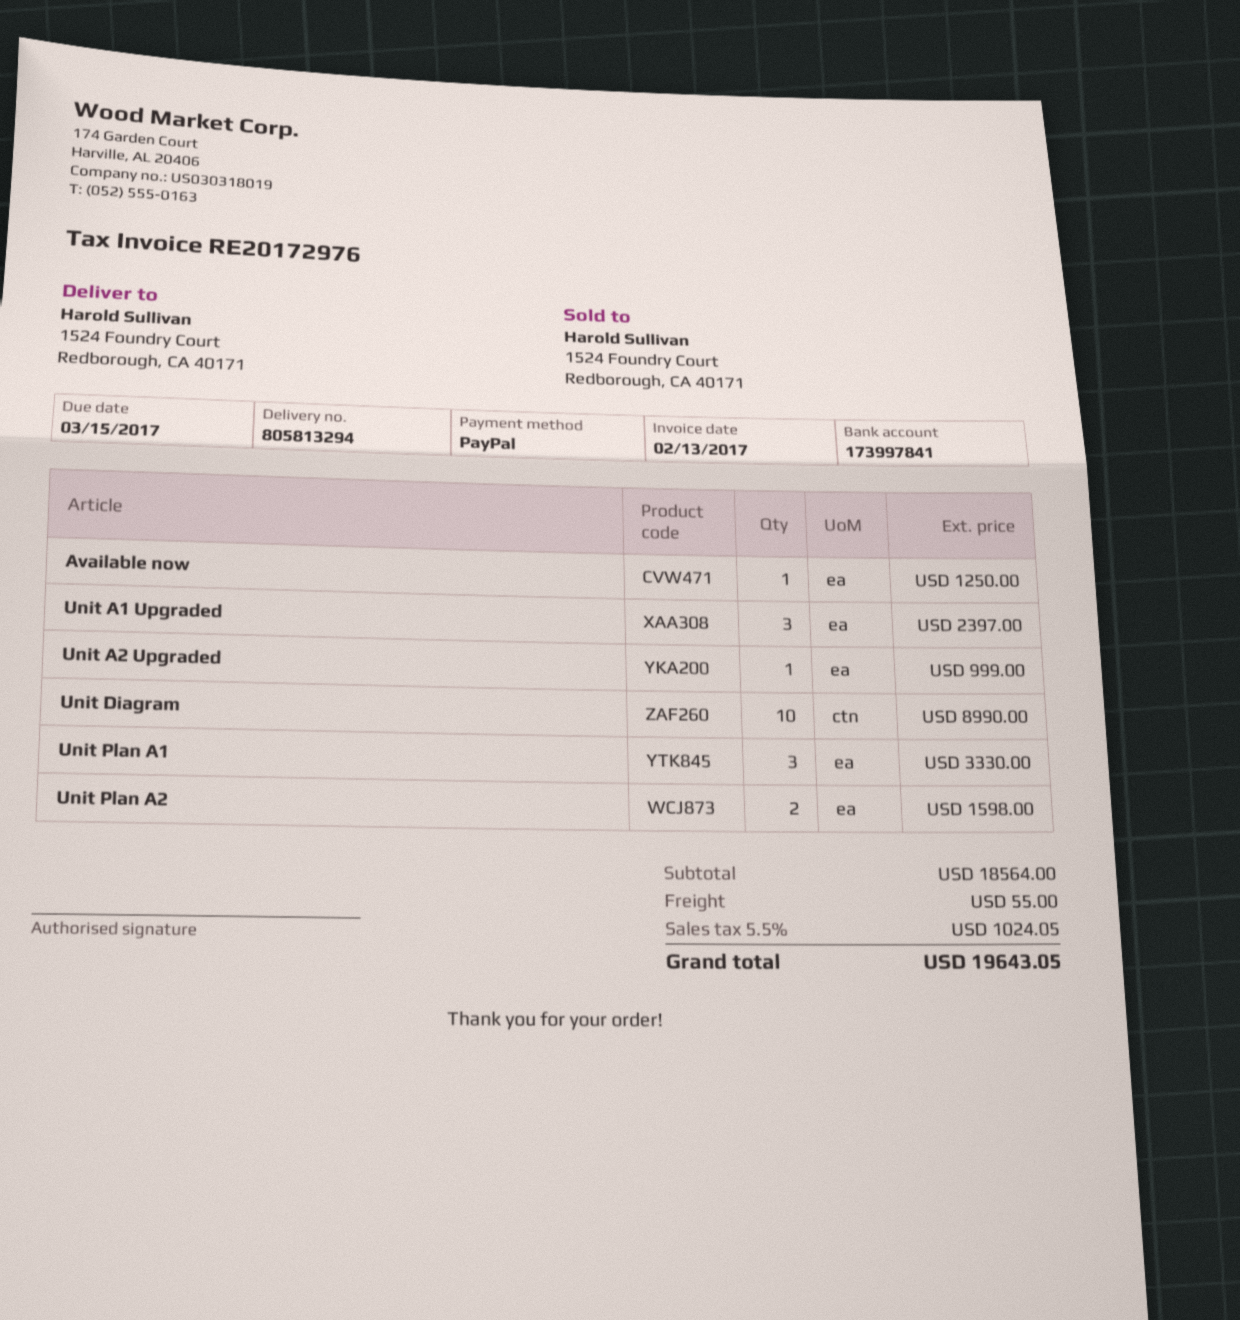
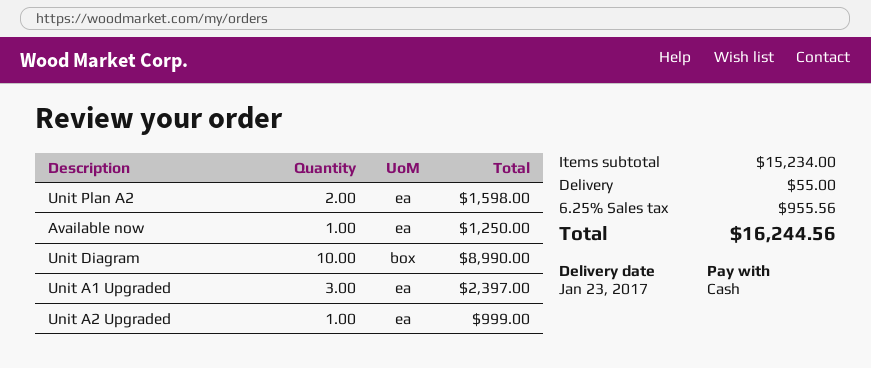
payment method: PayPal -> cash
Unit Plan A1: 3 for 3330.00 -> none
subtotal: 18564.00 -> 15234.00
tax: 5.5% = 1024.05 -> 6.25% = 955.56
total: 19643.05 -> 16244.56

